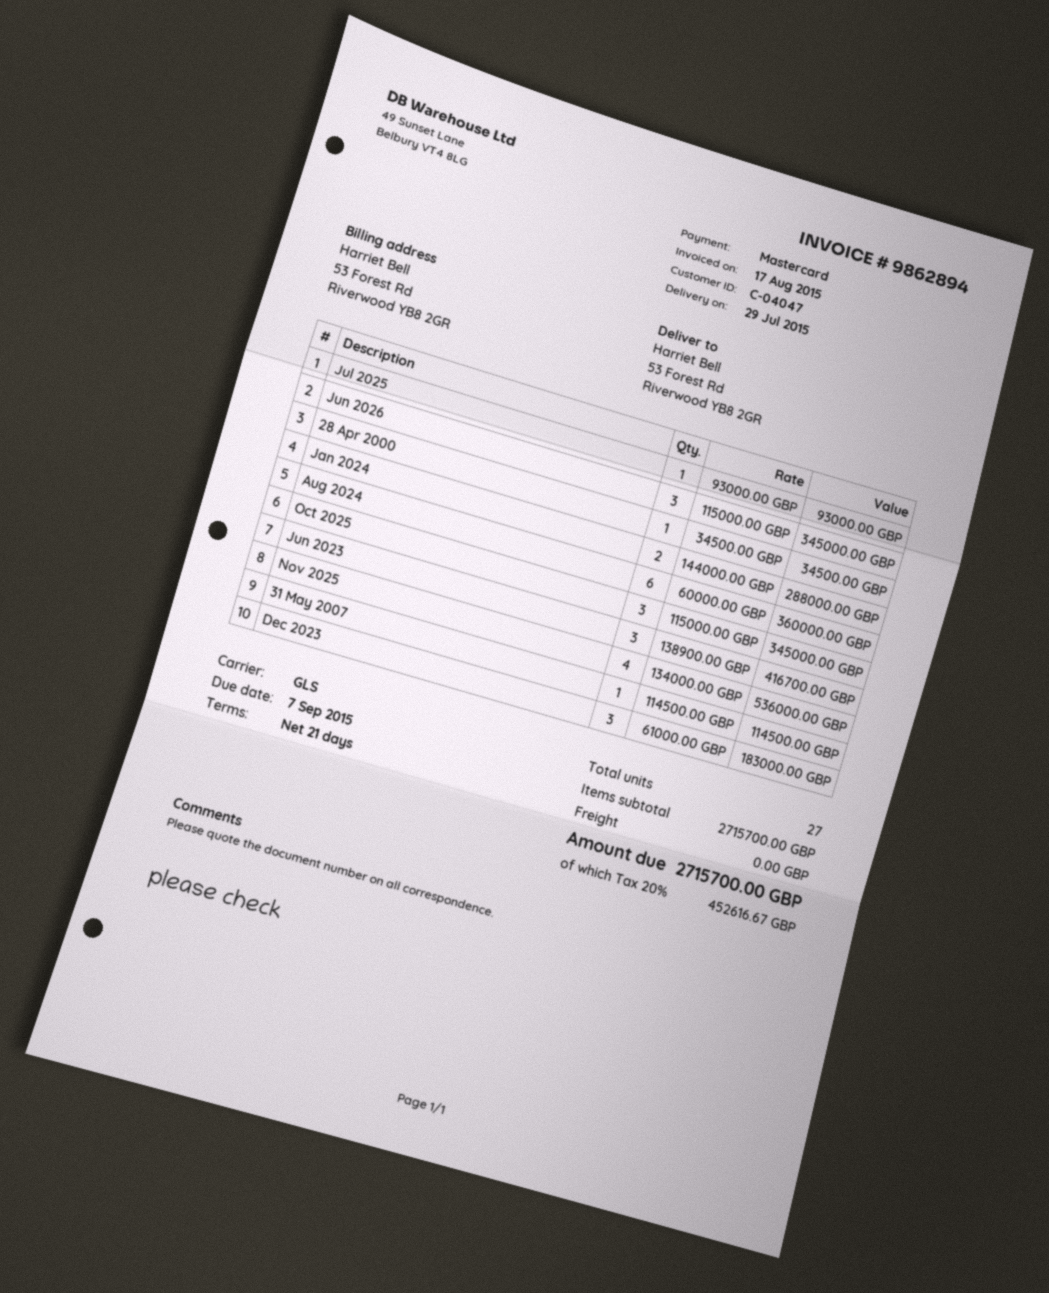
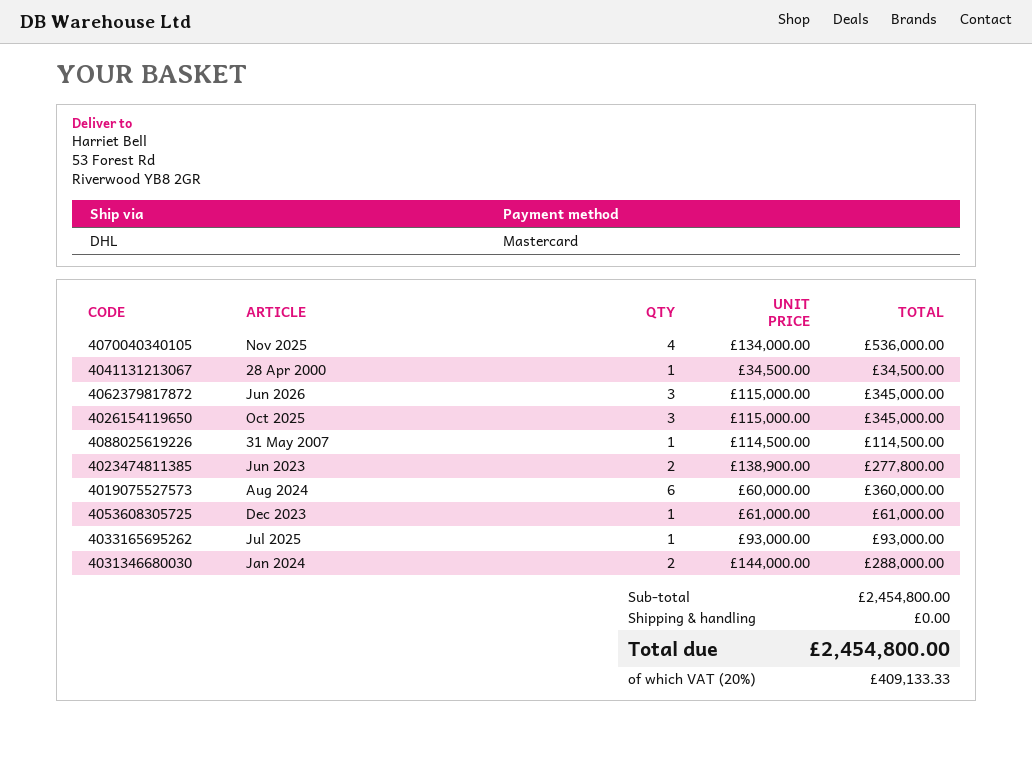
shipping method: GLS -> DHL
Jun 2023: 3 x 138900.00 = 416700.00 -> 2 x 138900.00 = 277800.00
Dec 2023: 3 x 61000.00 = 183000.00 -> 1 x 61000.00 = 61000.00
subtotal: 2715700.00 -> 2454800.00
tax: 20% = 452616.67 -> 20% = 409133.33
total: 2715700.00 -> 2454800.00

